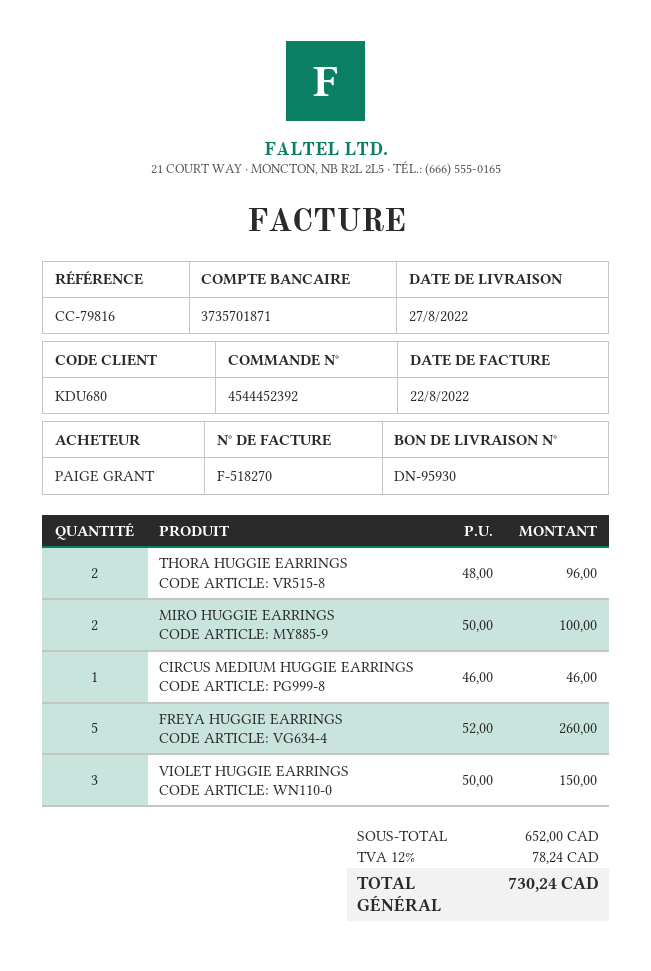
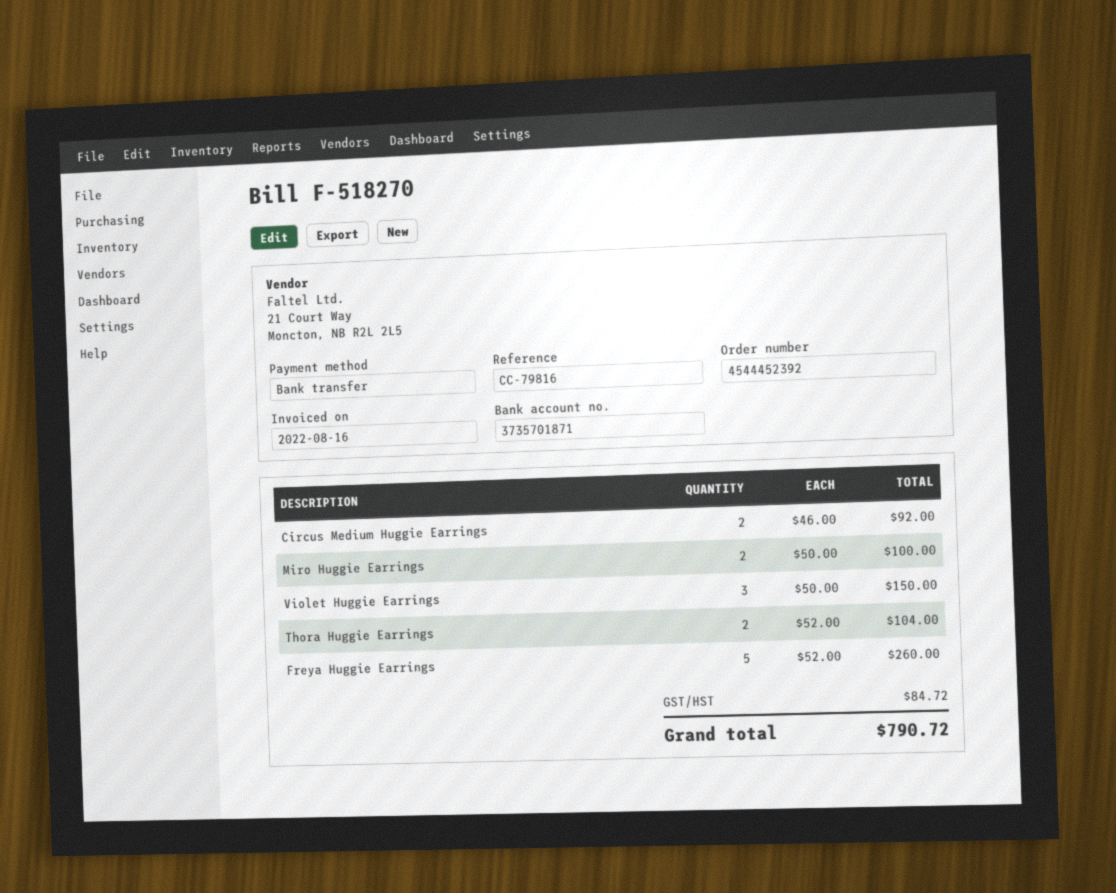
invoice date: 2022-08-22 -> 2022-08-16
THORA HUGGIE EARRINGS: 2 x 48.00 = 96.00 -> 2 x 52.00 = 104.00
CIRCUS MEDIUM HUGGIE EARRINGS: 1 x 46.00 = 46.00 -> 2 x 46.00 = 92.00
tax: 78.24 -> 84.72
total: 730.24 -> 790.72

